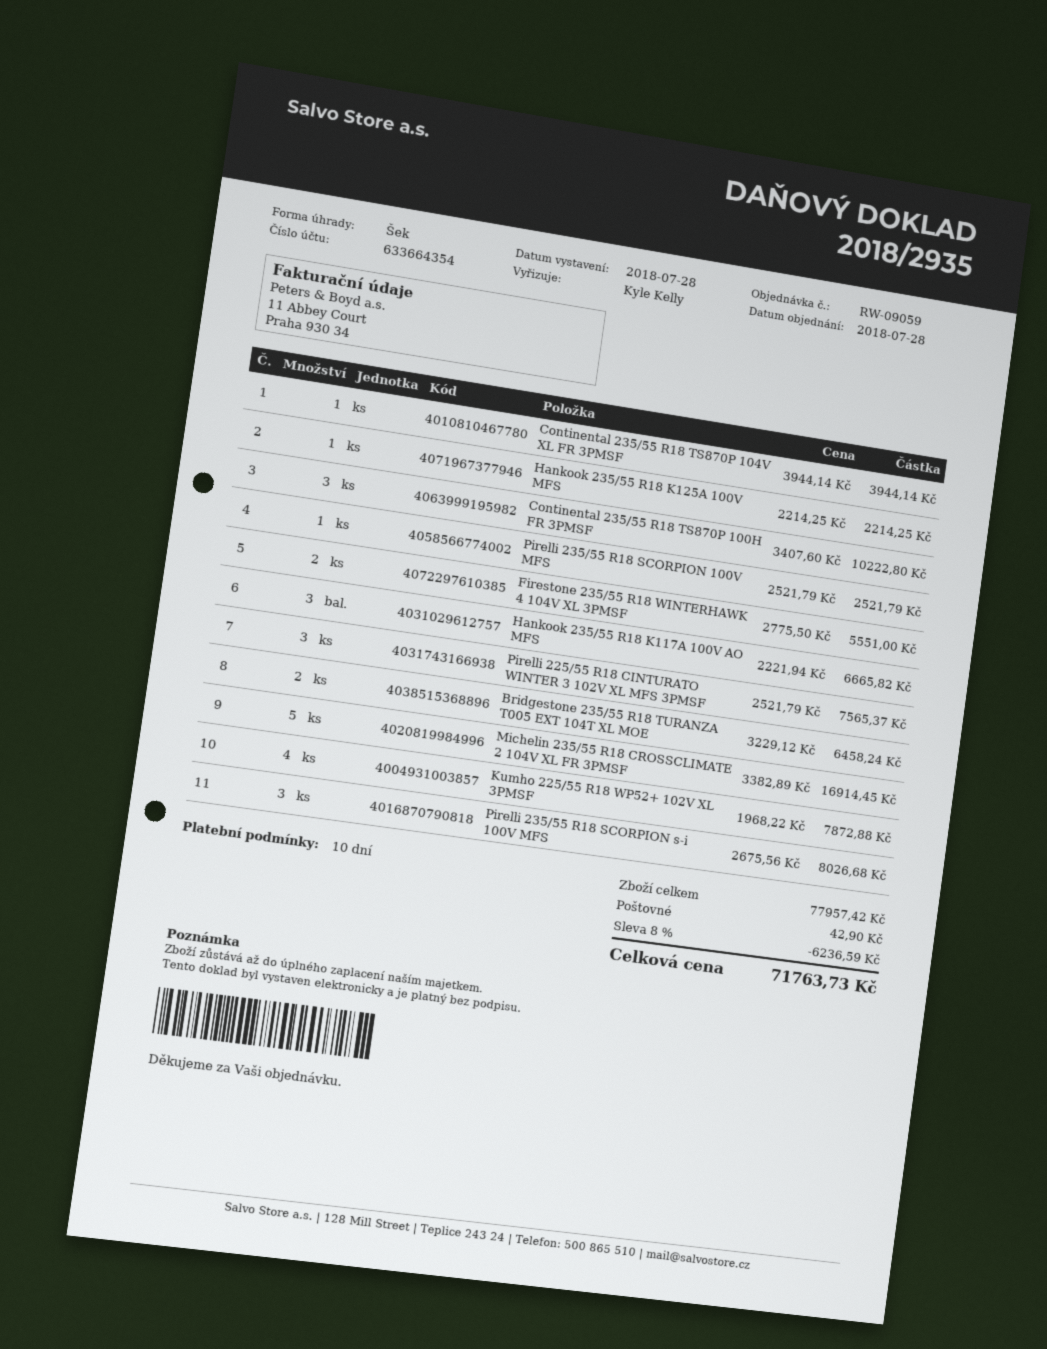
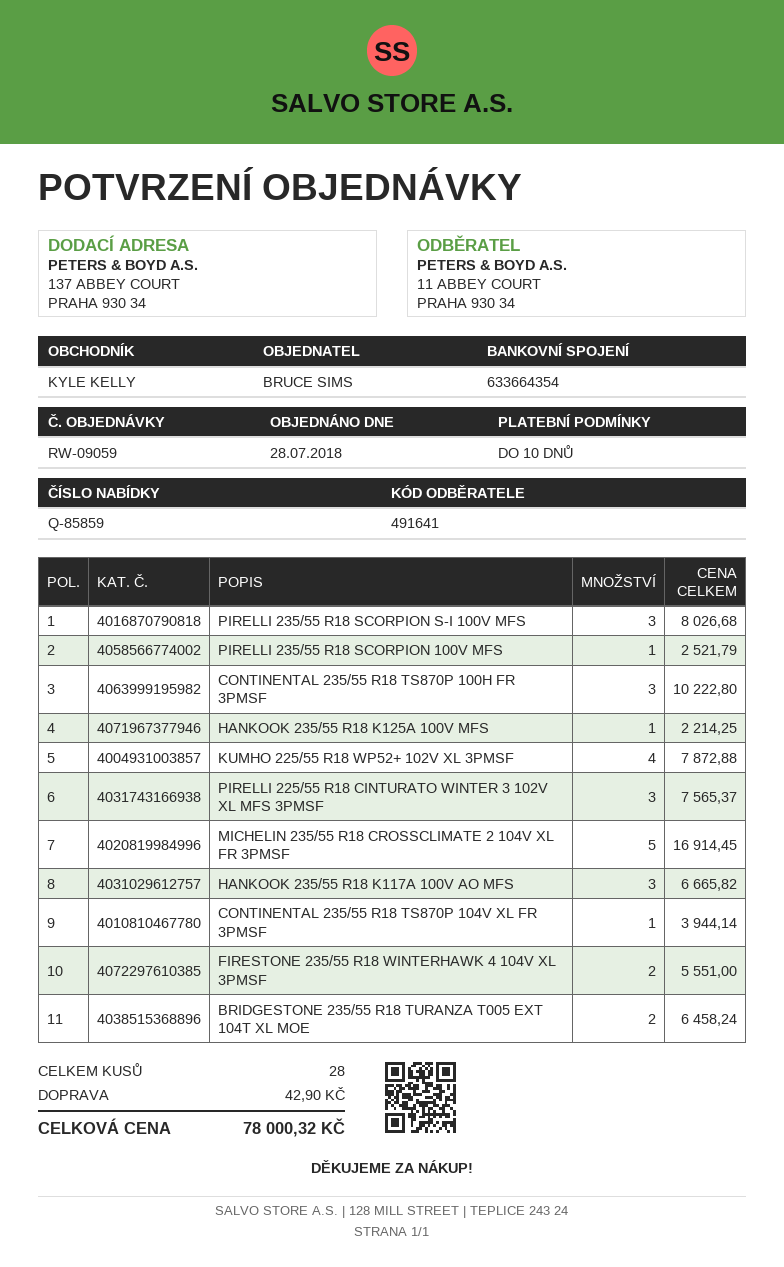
discount: 8% = 6236.59 -> none
total: 71763.73 -> 78000.32

